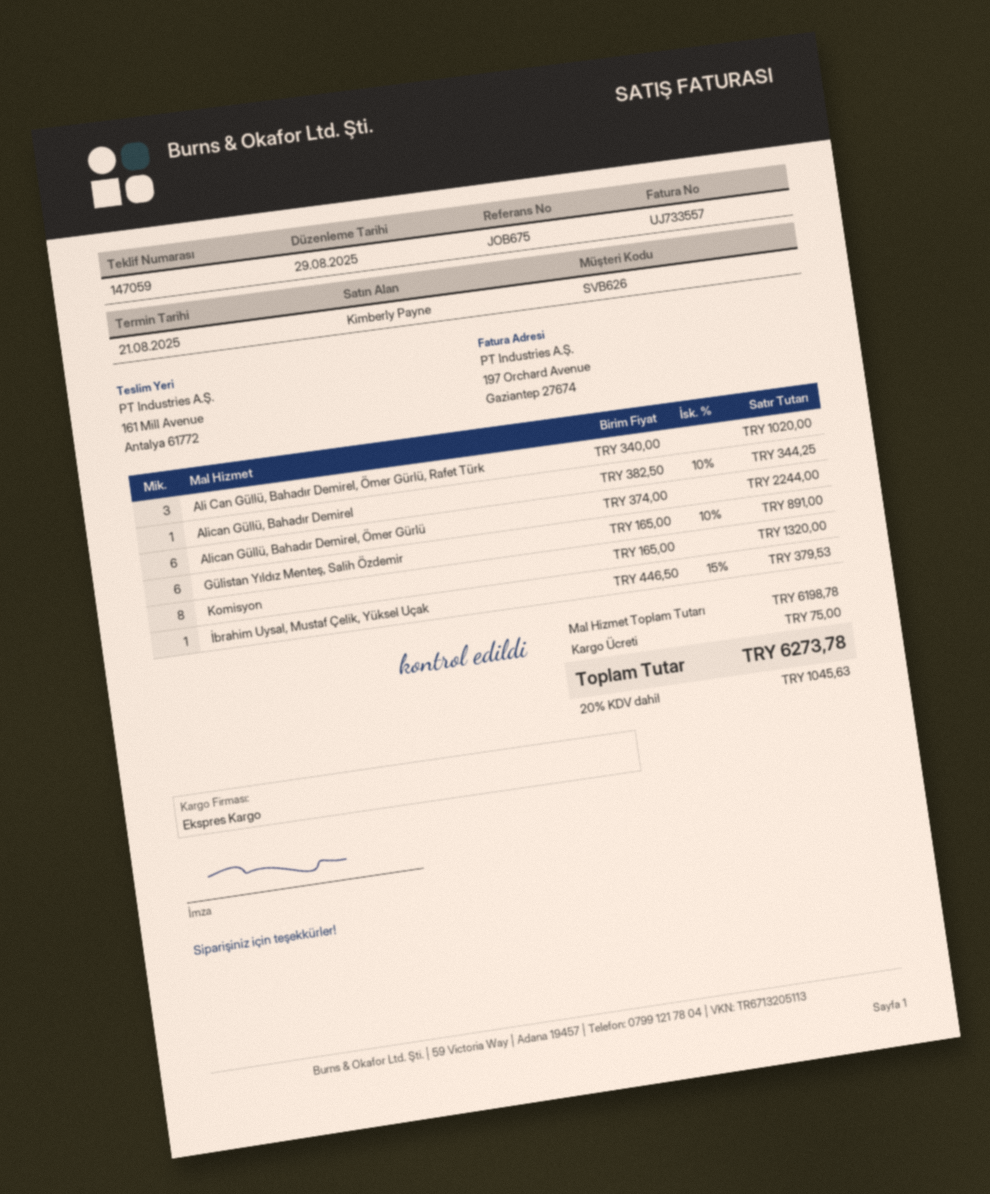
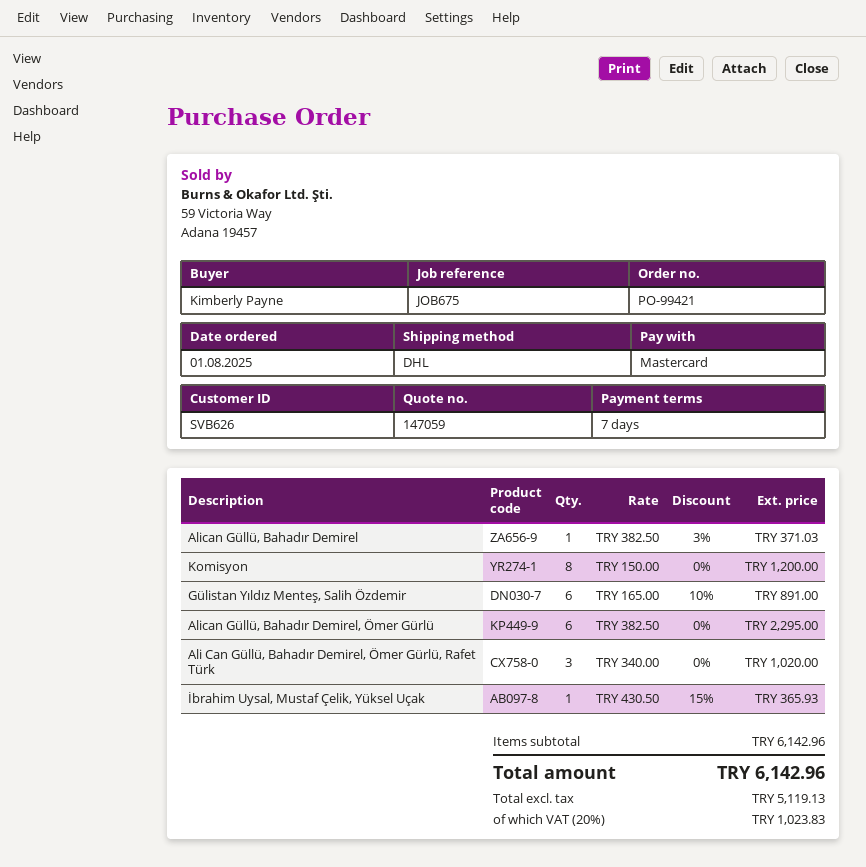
shipping method: express -> DHL
Alican Güllü, Bahadır Demirel: 1 x 382.50 - 10% = 344.25 -> 1 x 382.50 - 3% = 371.03
Alican Güllü, Bahadır Demirel, Ömer Gürlü: 6 x 374.00 = 2244.00 -> 6 x 382.50 = 2295.00
Komisyon: 8 x 165.00 = 1320.00 -> 8 x 150.00 = 1200.00
İbrahim Uysal, Mustaf Çelik, Yüksel Uçak: 1 x 446.50 - 15% = 379.53 -> 1 x 430.50 - 15% = 365.93
subtotal: 6198.78 -> 6142.96
shipping: 75.00 -> none
tax: 20% = 1045.63 -> 20% = 1023.83
total: 6273.78 -> 6142.96

